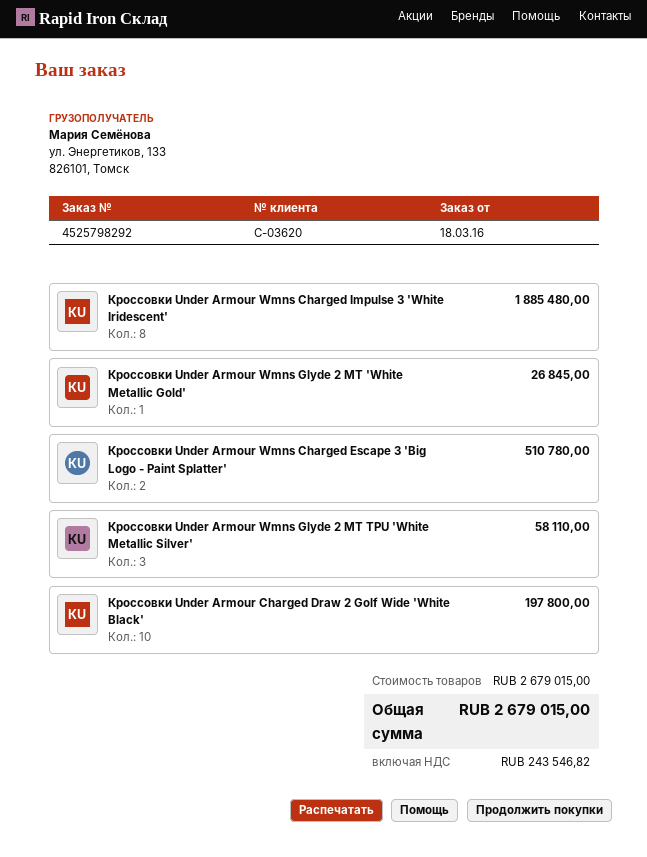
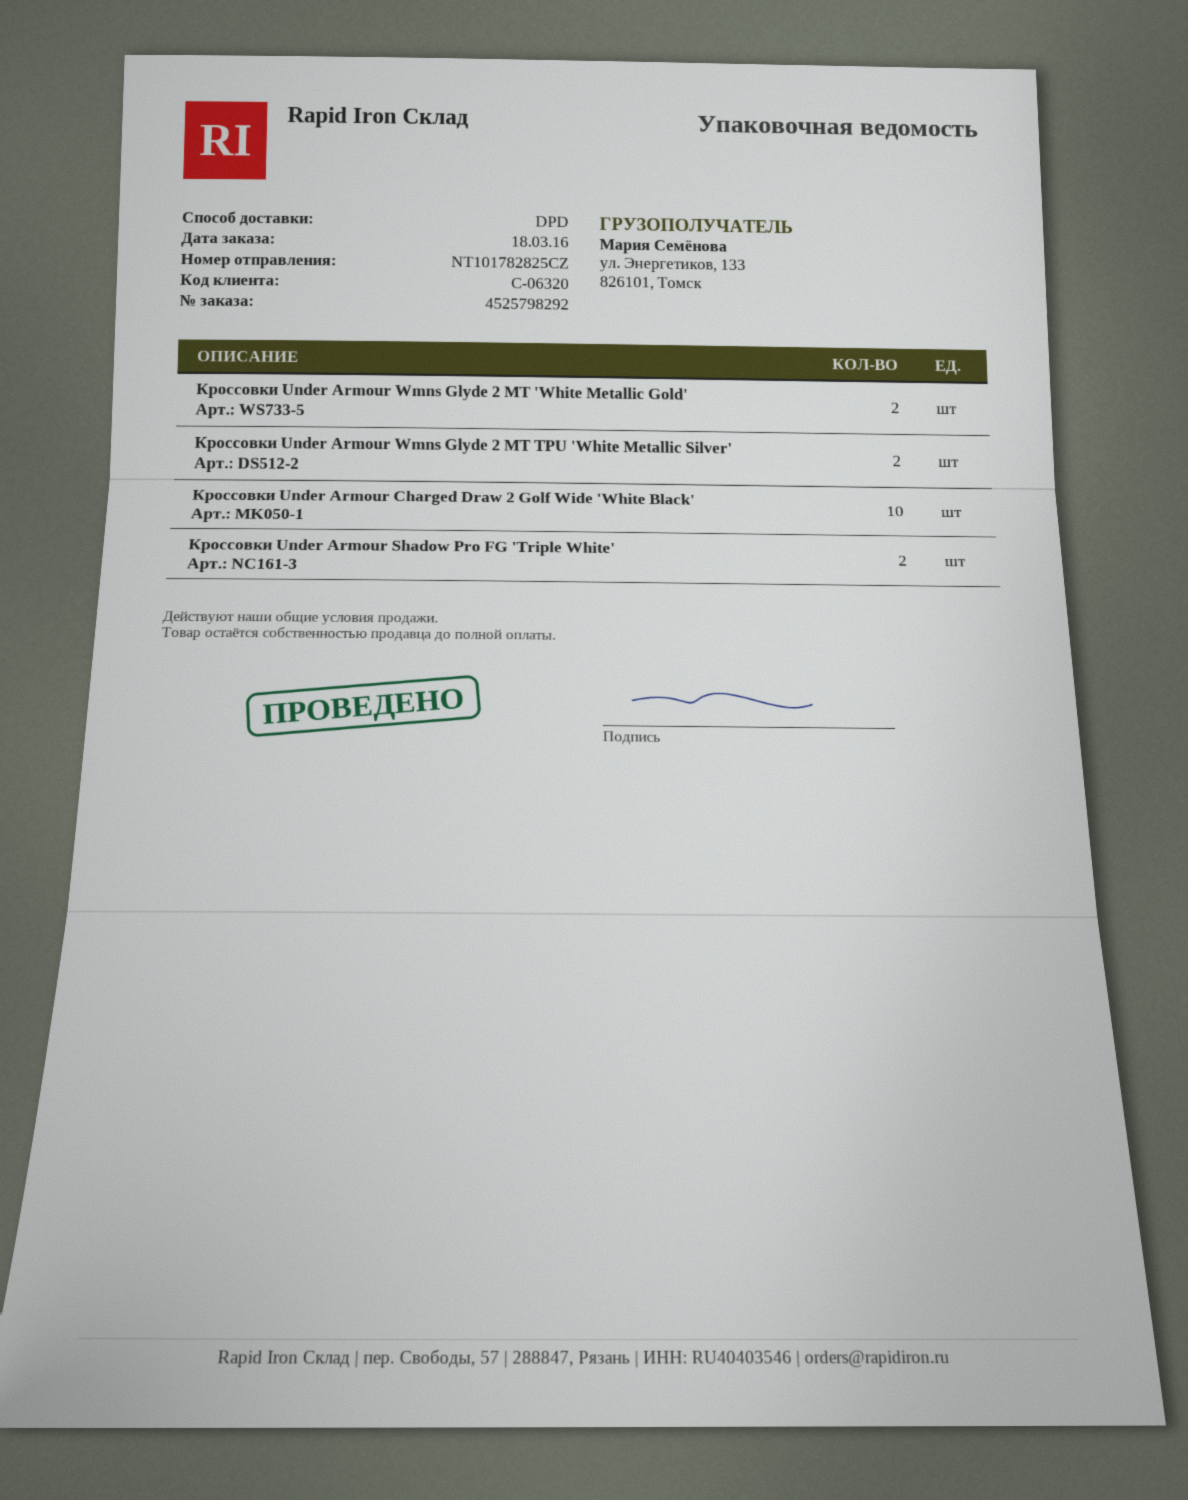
customer number: C-03620 -> C-06320
Кроссовки Under Armour Wmns Charged Impulse 3 'White Iridescent': 8 -> none
Кроссовки Under Armour Wmns Glyde 2 MT 'White Metallic Gold': 1 -> 2
Кроссовки Under Armour Wmns Charged Escape 3 'Big Logo - Paint Splatter': 2 -> none
Кроссовки Under Armour Wmns Glyde 2 MT TPU 'White Metallic Silver': 3 -> 2
Кроссовки Under Armour Shadow Pro FG 'Triple White': none -> 2

